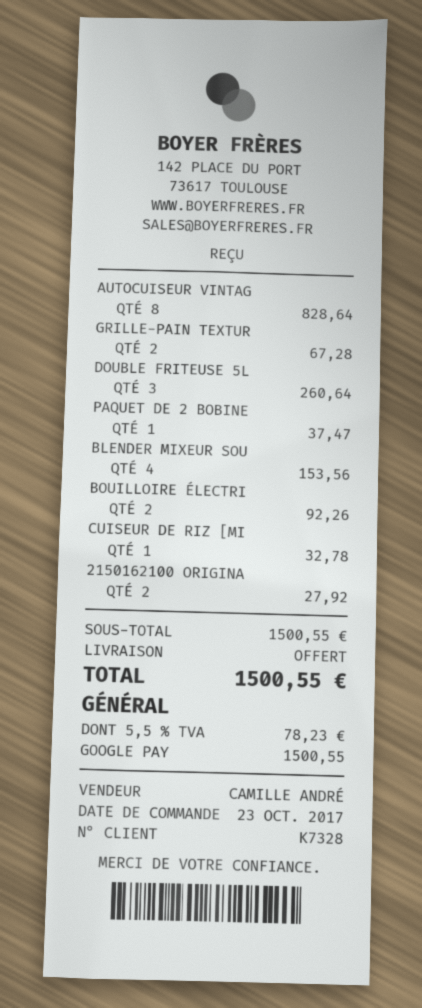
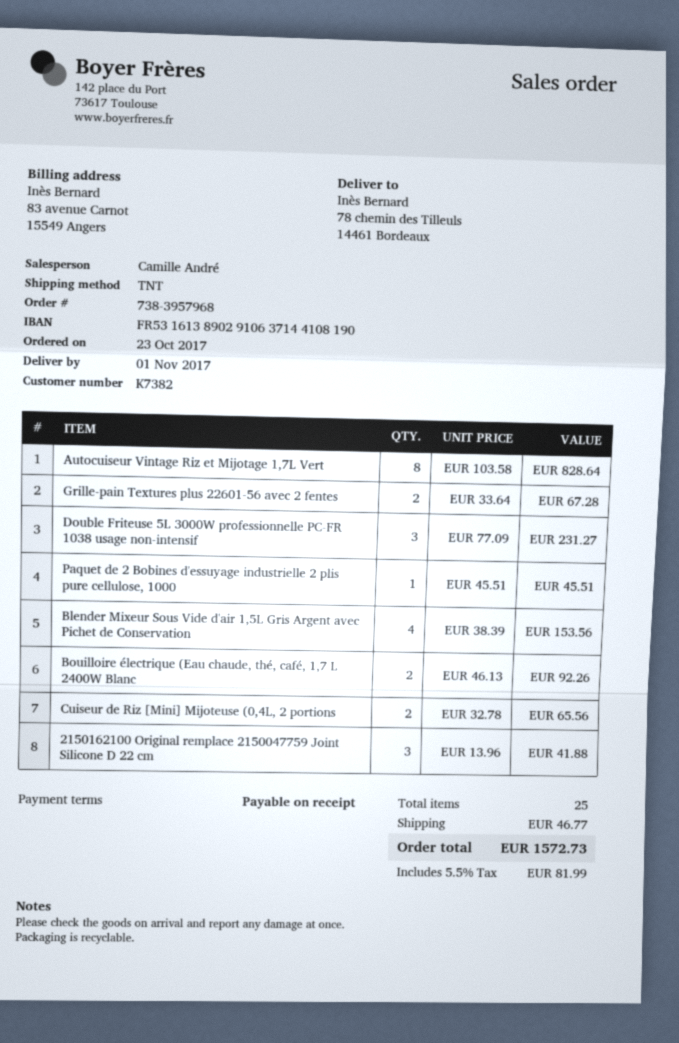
customer number: K7328 -> K7382
DOUBLE FRITEUSE 5L: 3 for 260.64 -> 3 for 231.27
PAQUET DE 2 BOBINE: 1 for 37.47 -> 1 for 45.51
CUISEUR DE RIZ [MI: 1 for 32.78 -> 2 for 65.56
2150162100 ORIGINA: 2 for 27.92 -> 3 for 41.88
shipping: 0.00 -> 46.77
tax: 5.5% = 78.23 -> 5.5% = 81.99
total: 1500.55 -> 1572.73

